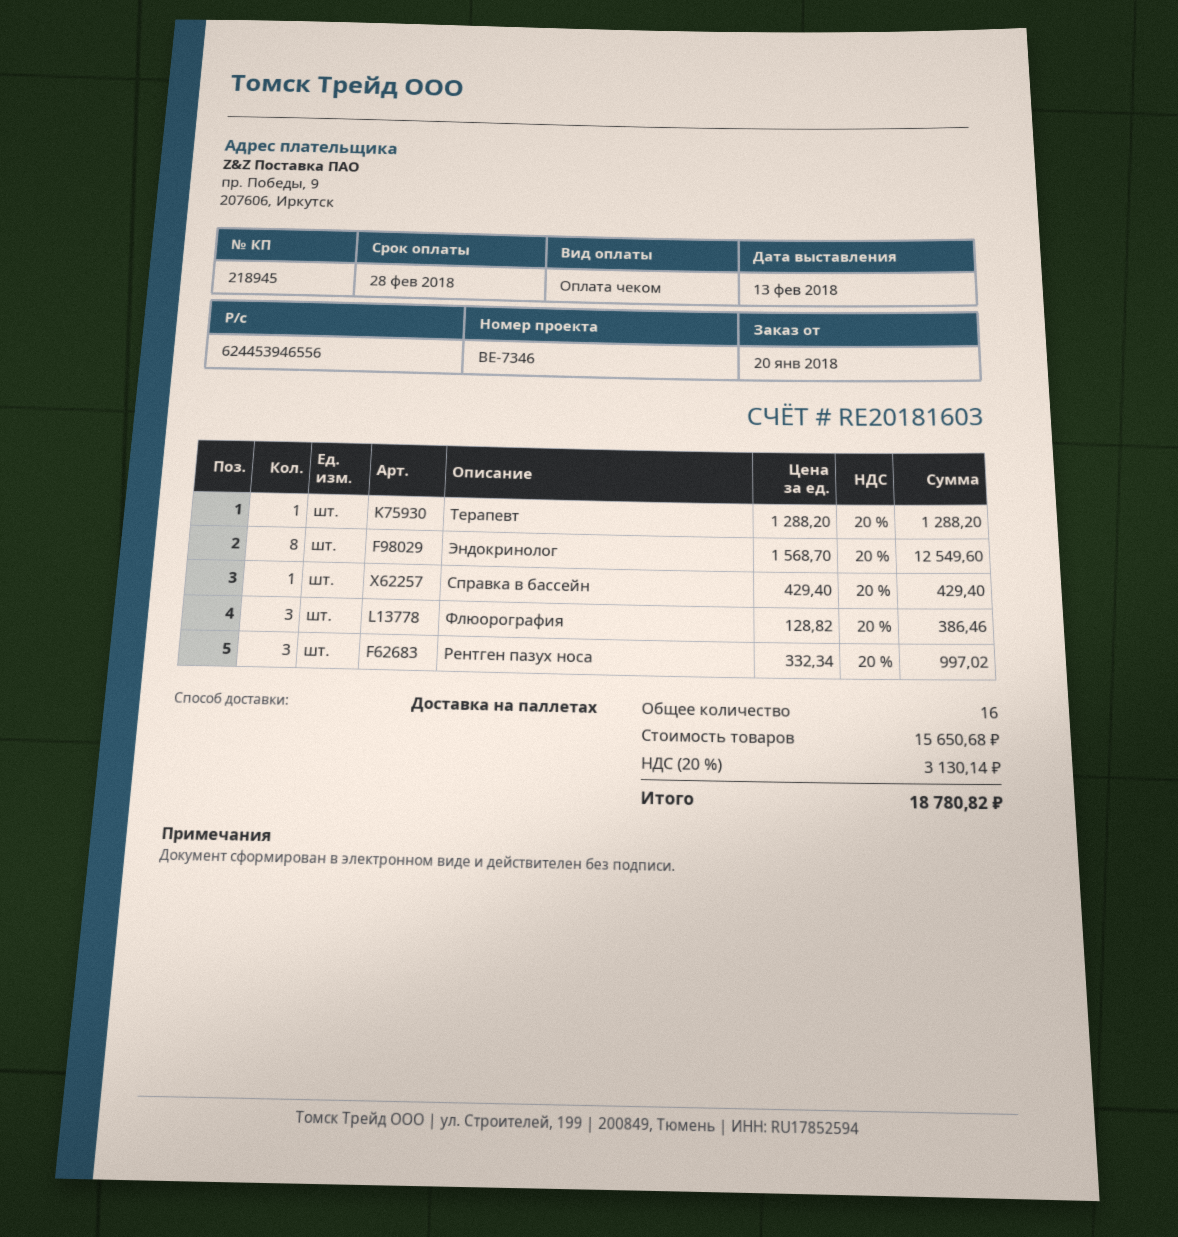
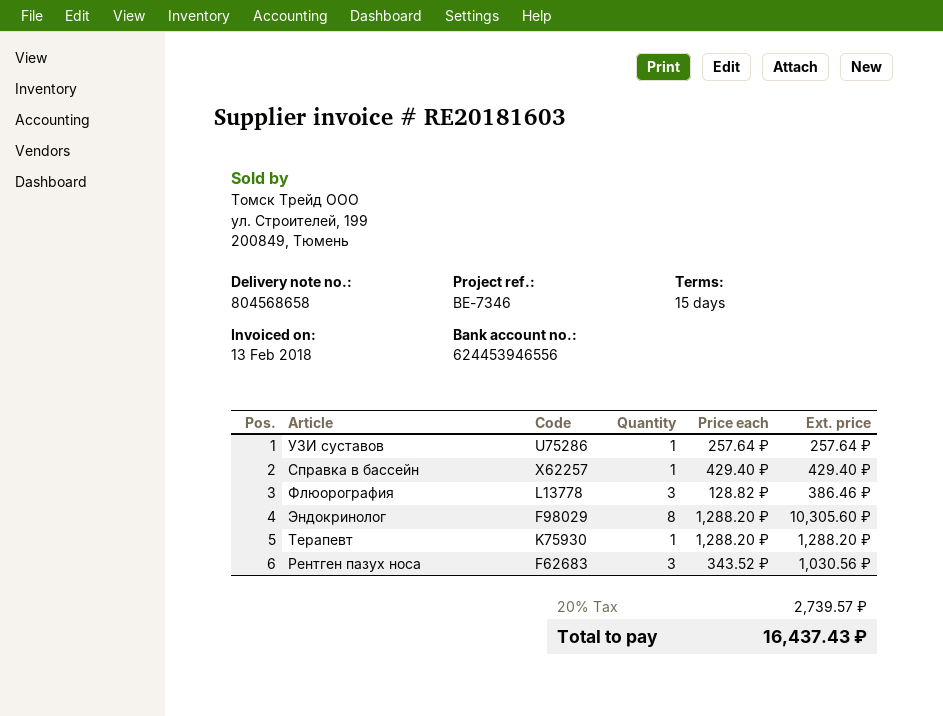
Эндокринолог: 8 x 1568.70 = 12549.60 -> 8 x 1288.20 = 10305.60
Рентген пазух носа: 3 x 332.34 = 997.02 -> 3 x 343.52 = 1030.56
УЗИ суставов: none -> 1 x 257.64 = 257.64
tax: 20% = 3130.14 -> 20% = 2739.57
total: 18780.82 -> 16437.43

